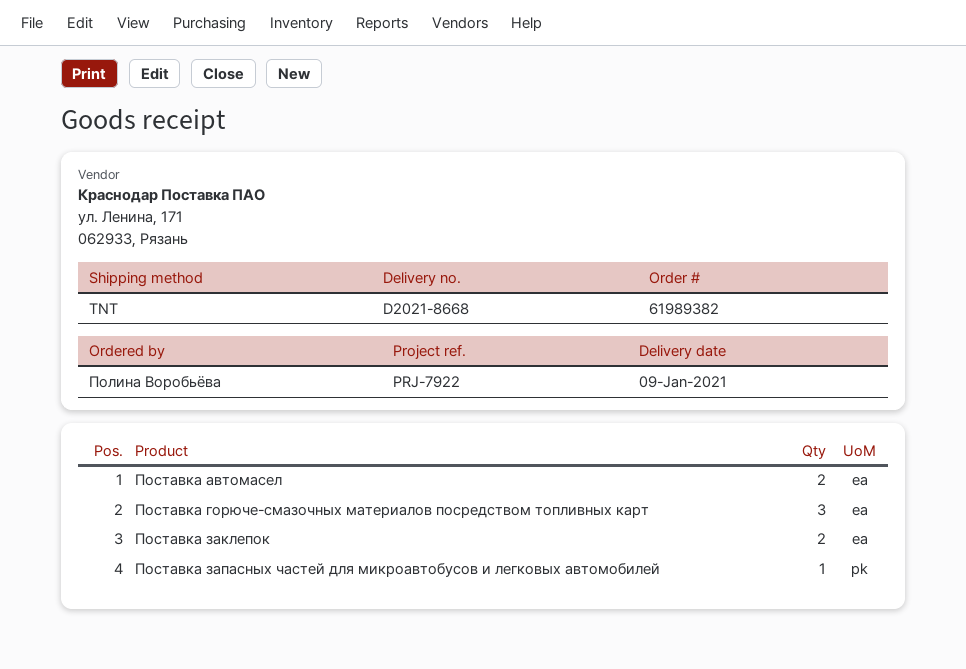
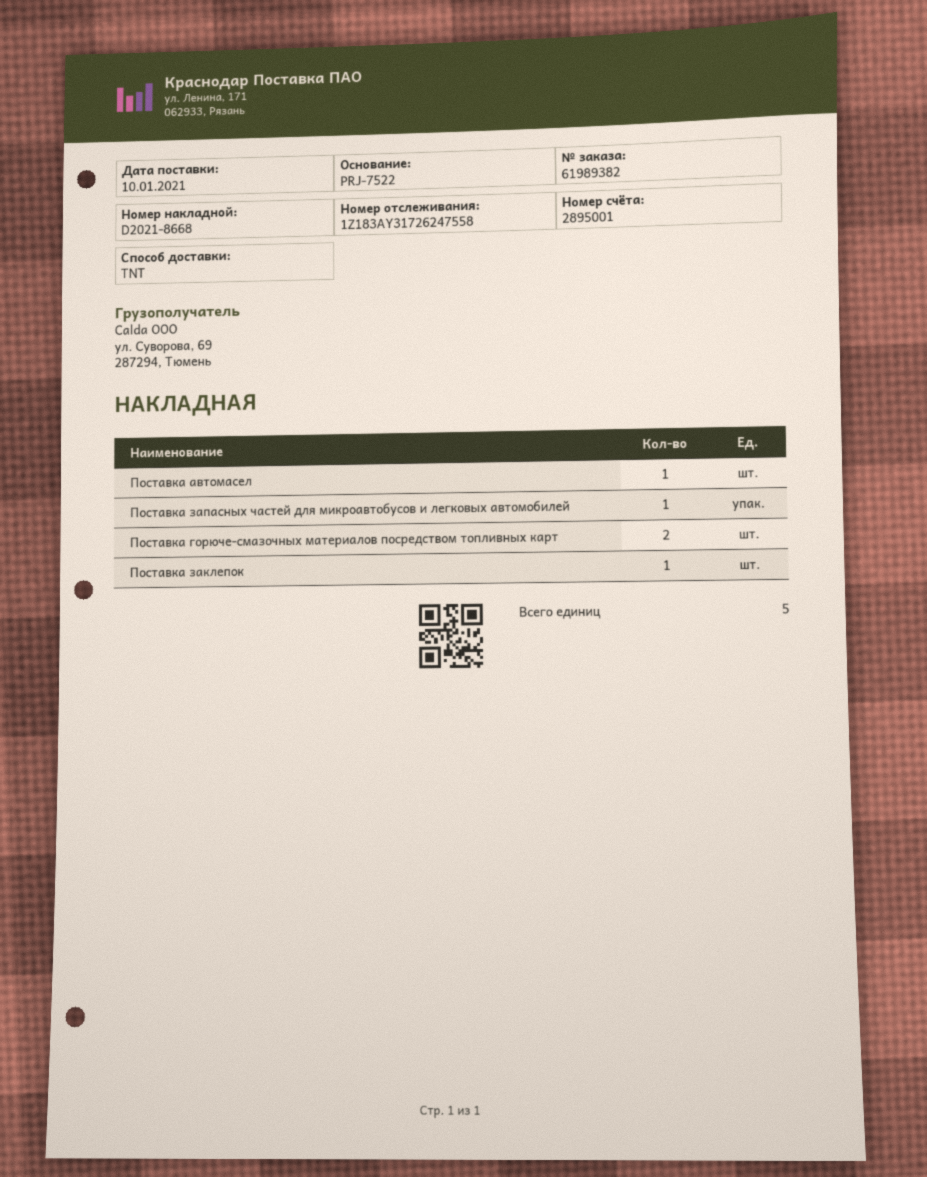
delivery date: 2021-01-09 -> 2021-01-10
reference: PRJ-7922 -> PRJ-7522
Поставка автомасел: 2 -> 1
Поставка горюче-смазочных материалов посредством топливных карт: 3 -> 2
Поставка заклепок: 2 -> 1

